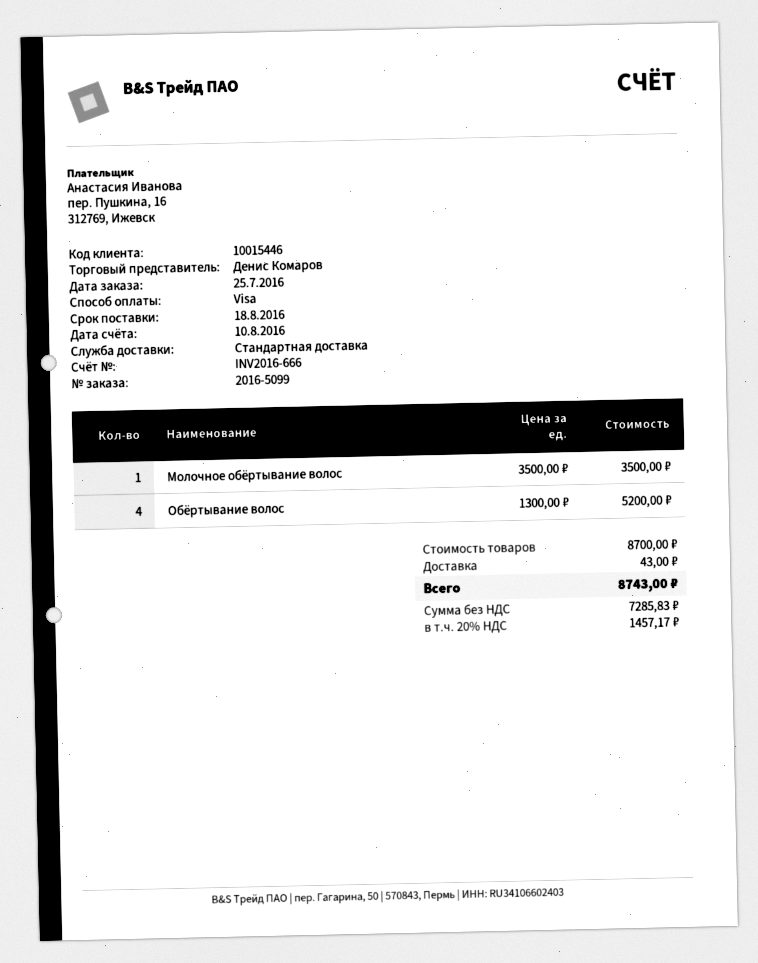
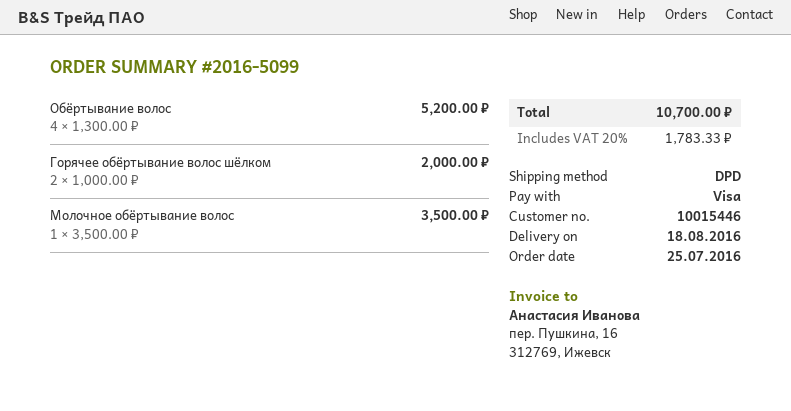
shipping method: standard -> DPD
Горячее обёртывание волос шёлком: none -> 2 x 1000.00 = 2000.00
shipping: 43.00 -> none
tax: 20% = 1457.17 -> 20% = 1783.33
total: 8743.00 -> 10700.00

